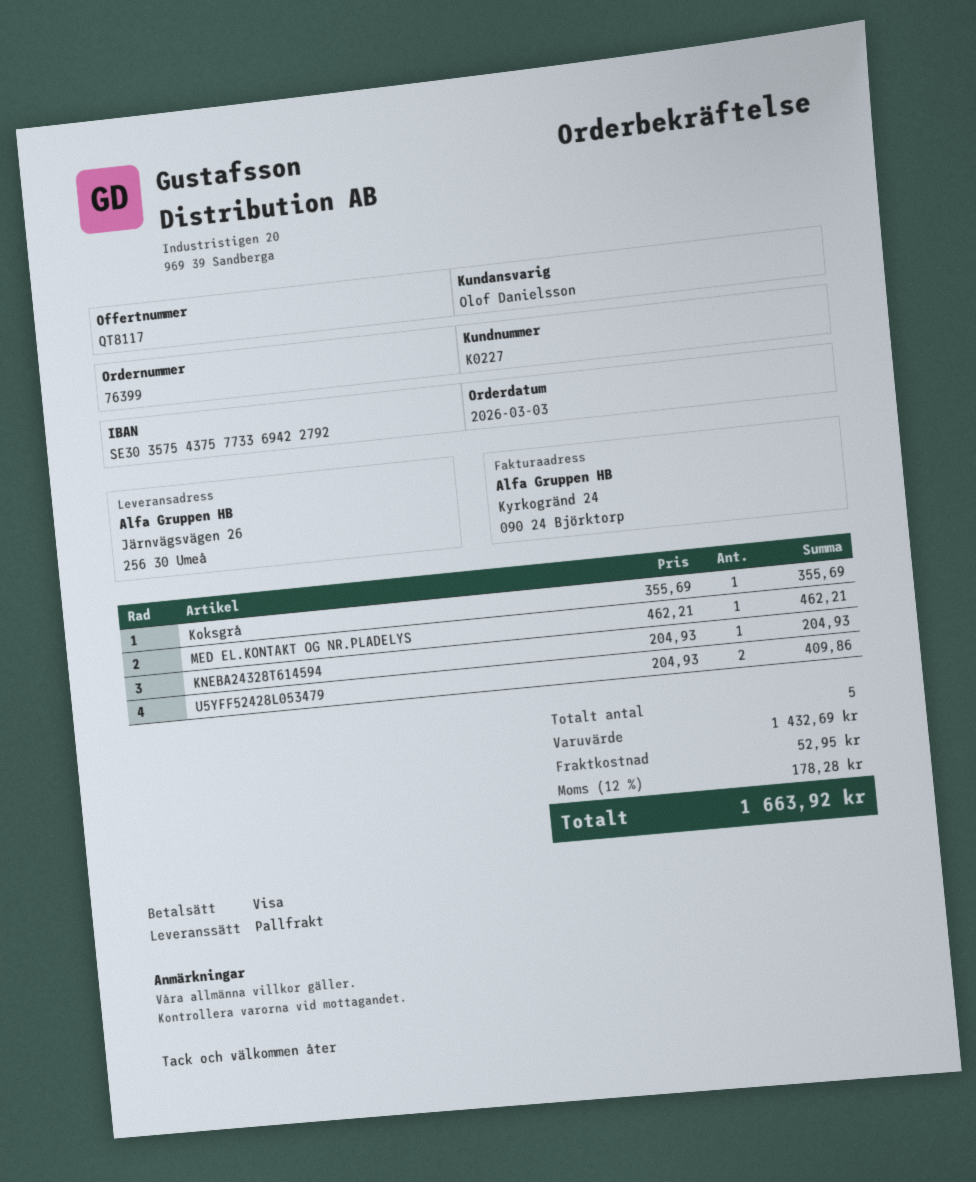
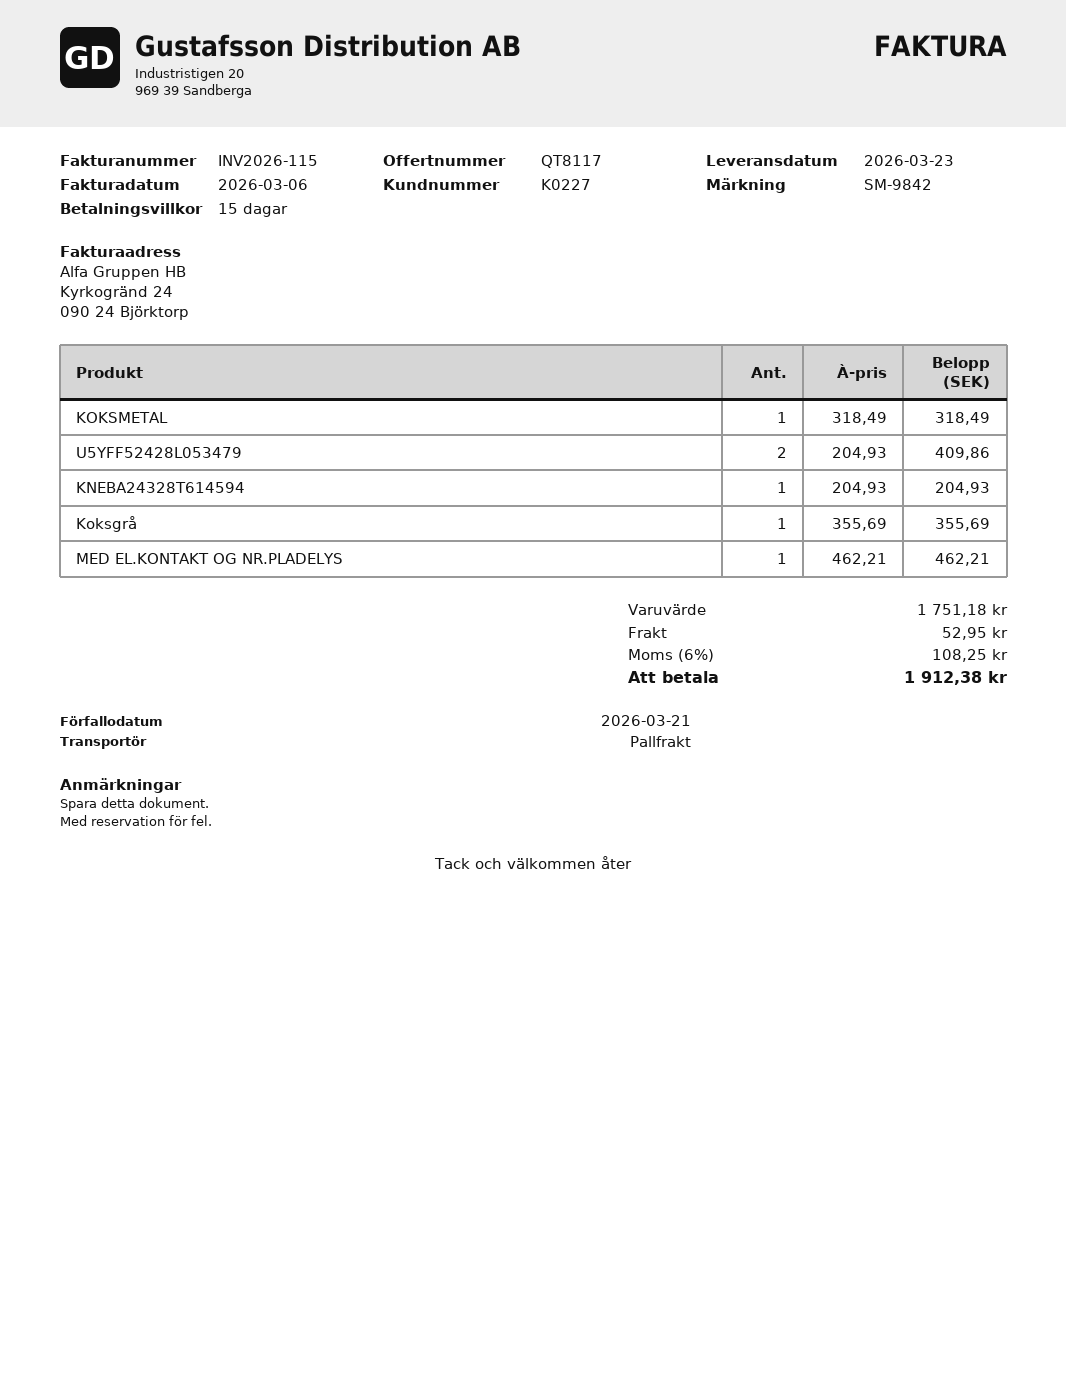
KOKSMETAL: none -> 1 x 318.49 = 318.49
subtotal: 1432.69 -> 1751.18
tax: 12% = 178.28 -> 6% = 108.25
total: 1663.92 -> 1912.38

